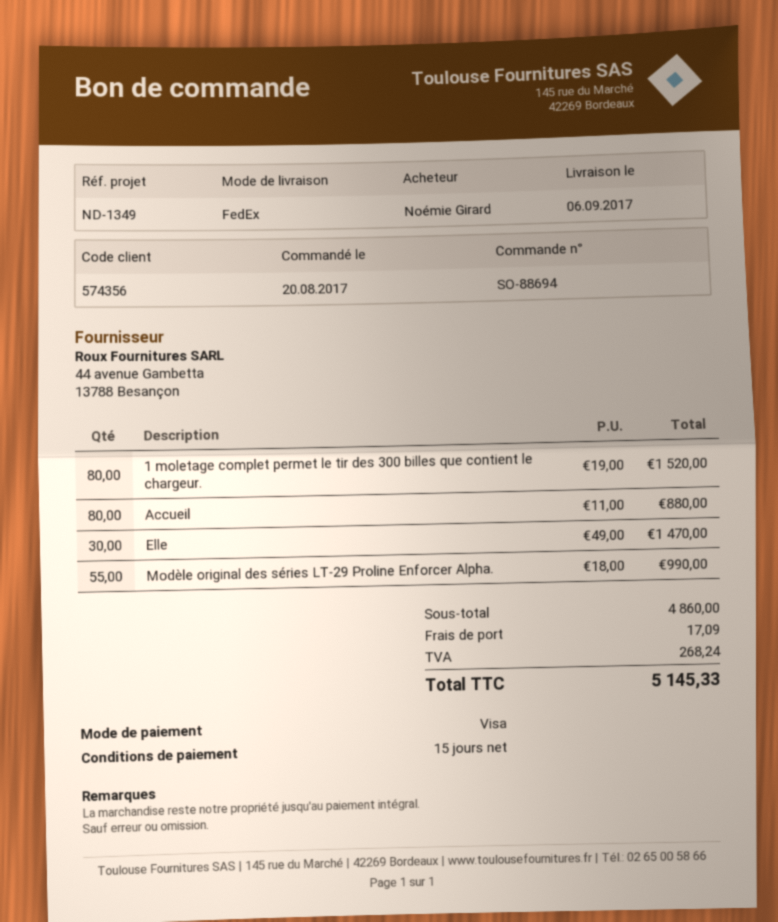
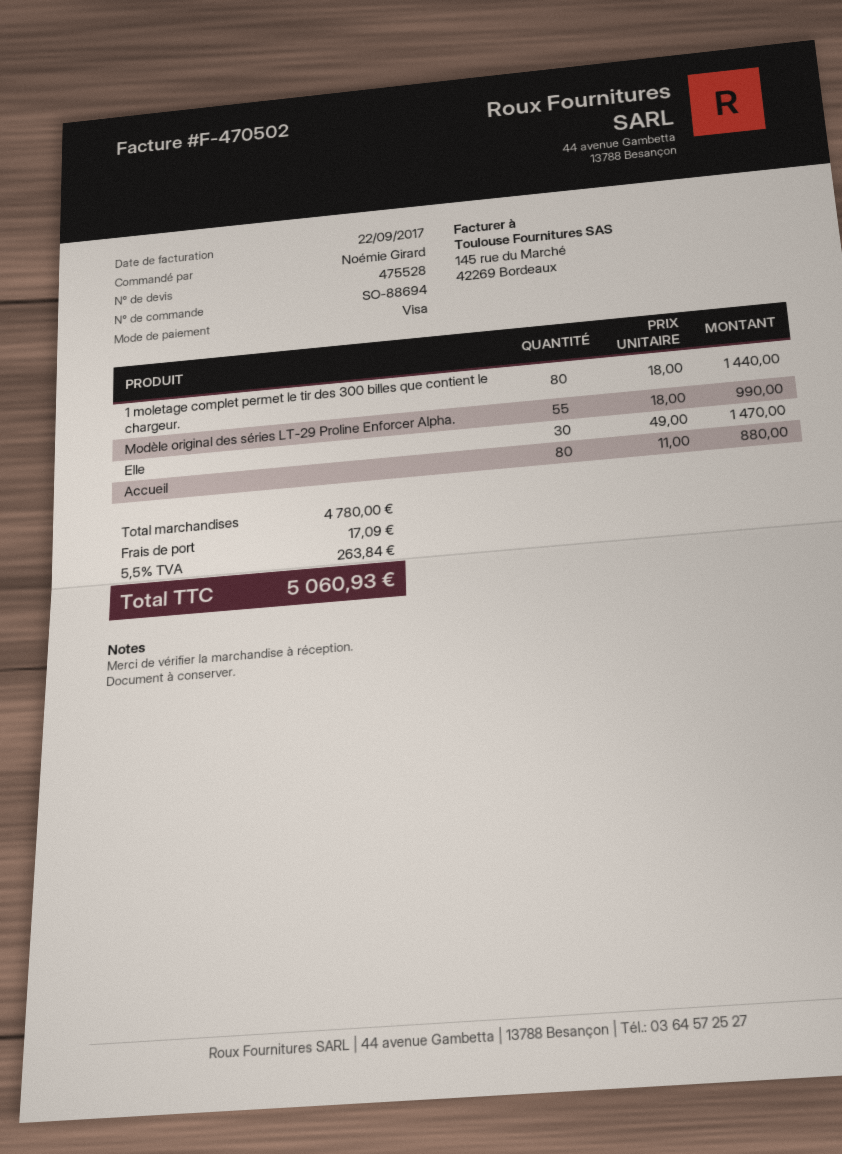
1 moletage complet permet le tir des 300 billes que contient le chargeur.: 80 x 19.00 = 1520.00 -> 80 x 18.00 = 1440.00
subtotal: 4860.00 -> 4780.00
tax: 268.24 -> 263.84
total: 5145.33 -> 5060.93

